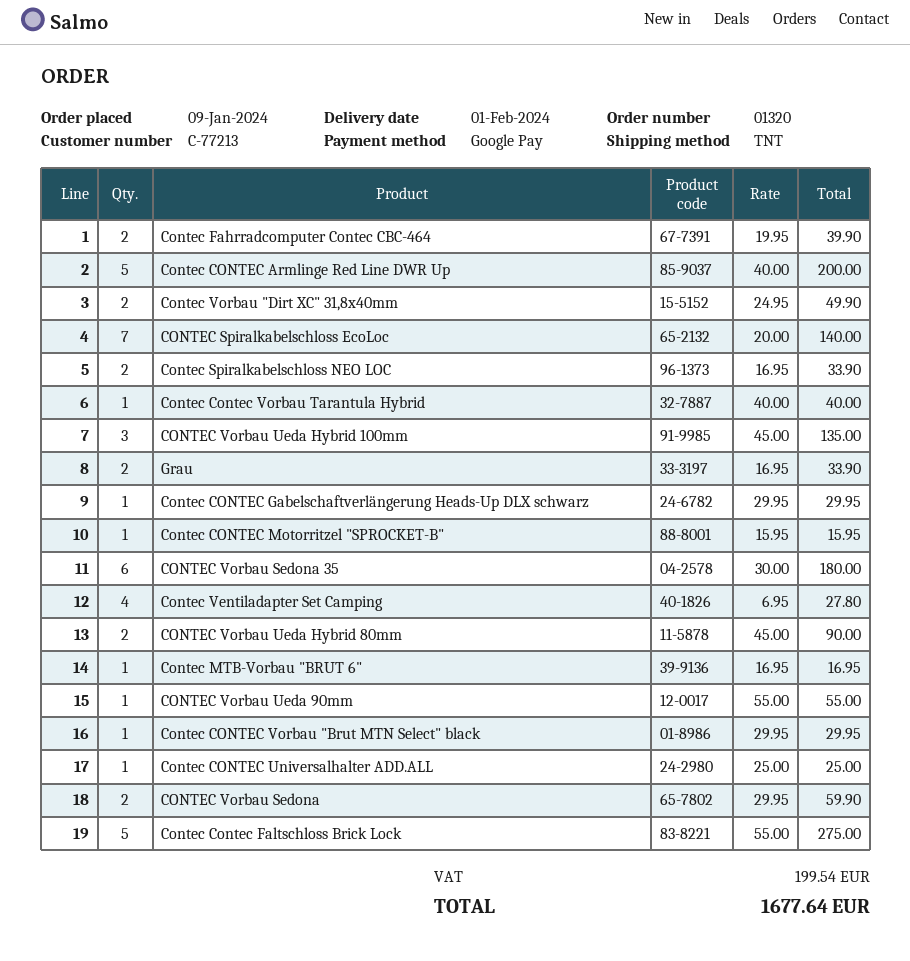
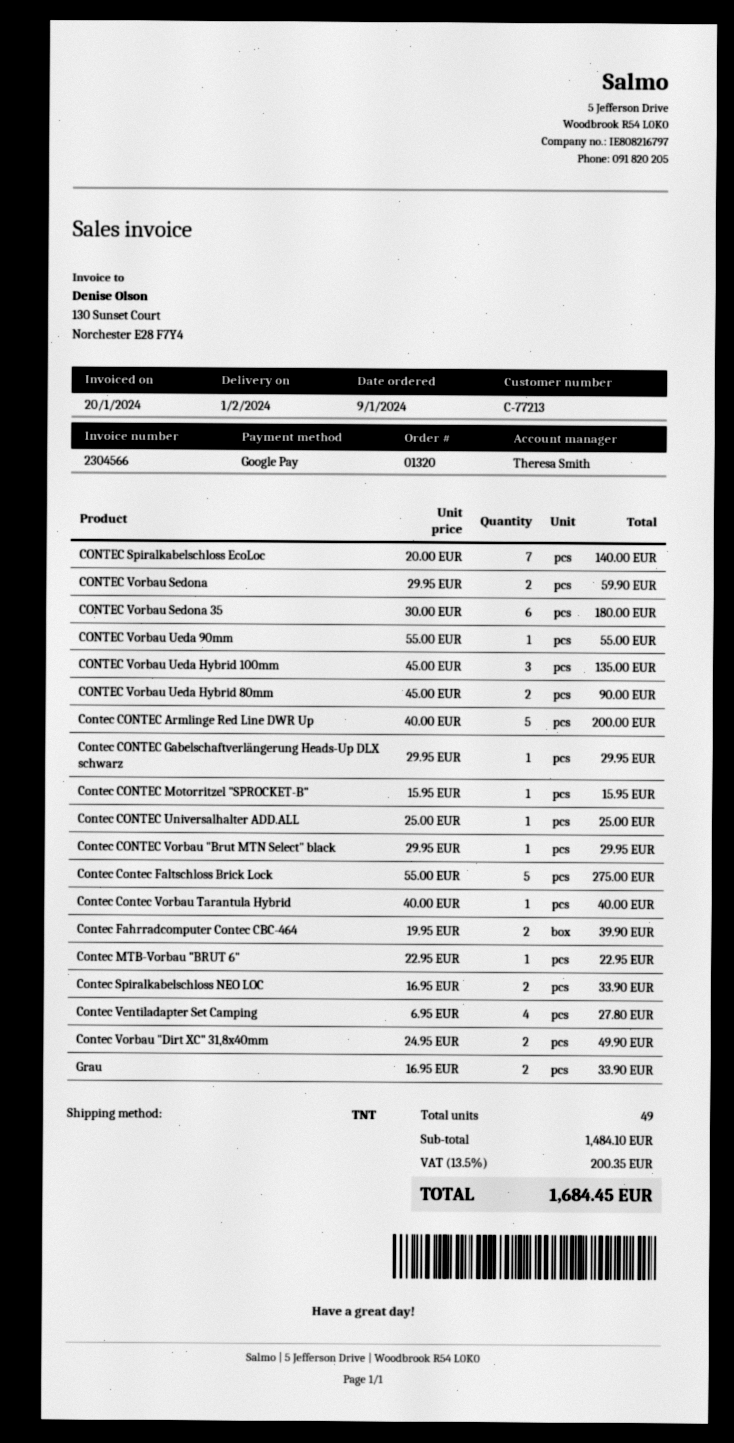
Contec MTB-Vorbau "BRUT 6": 1 x 16.95 = 16.95 -> 1 x 22.95 = 22.95
tax: 199.54 -> 200.35
total: 1677.64 -> 1684.45

